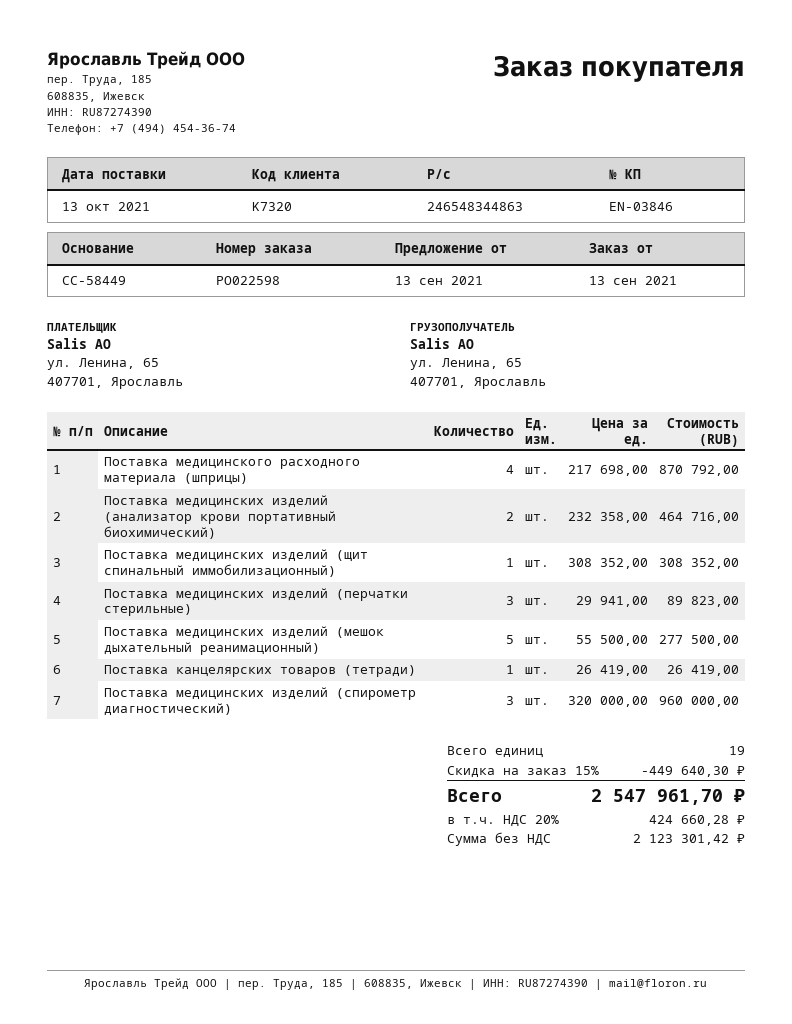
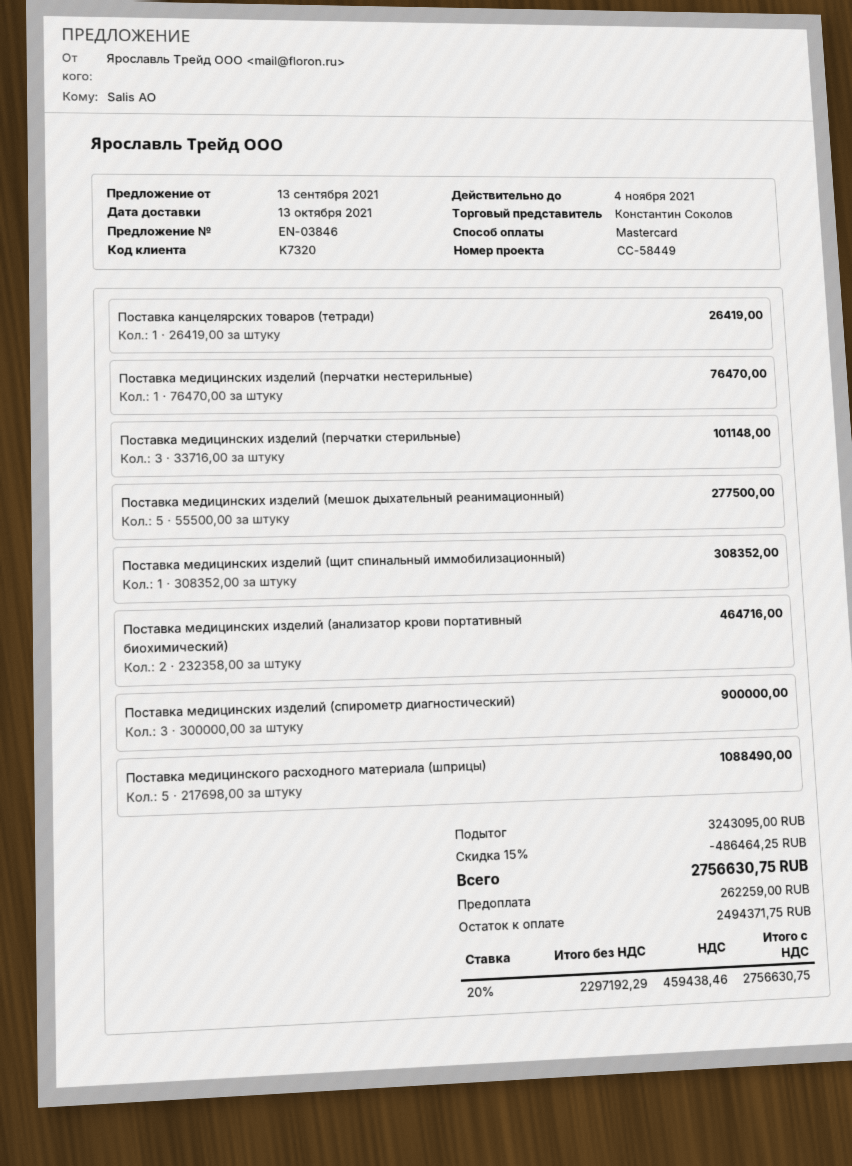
Поставка медицинского расходного материала (шприцы): 4 x 217698.00 = 870792.00 -> 5 x 217698.00 = 1088490.00
Поставка медицинских изделий (перчатки стерильные): 3 x 29941.00 = 89823.00 -> 3 x 33716.00 = 101148.00
Поставка медицинских изделий (спирометр диагностический): 3 x 320000.00 = 960000.00 -> 3 x 300000.00 = 900000.00
Поставка медицинских изделий (перчатки нестерильные): none -> 1 x 76470.00 = 76470.00
discount: 15% = 449640.30 -> 15% = 486464.25
net: 2123301.42 -> 2297192.29
tax: 20% = 424660.28 -> 20% = 459438.46
total: 2547961.70 -> 2756630.75

